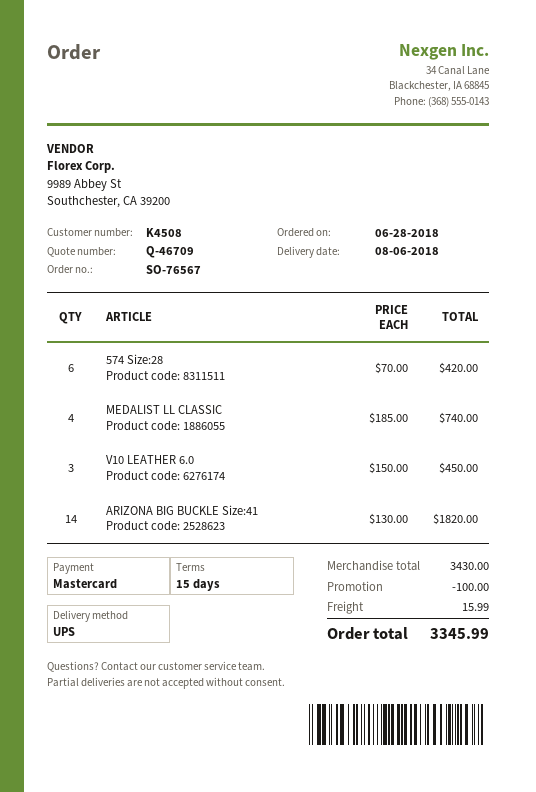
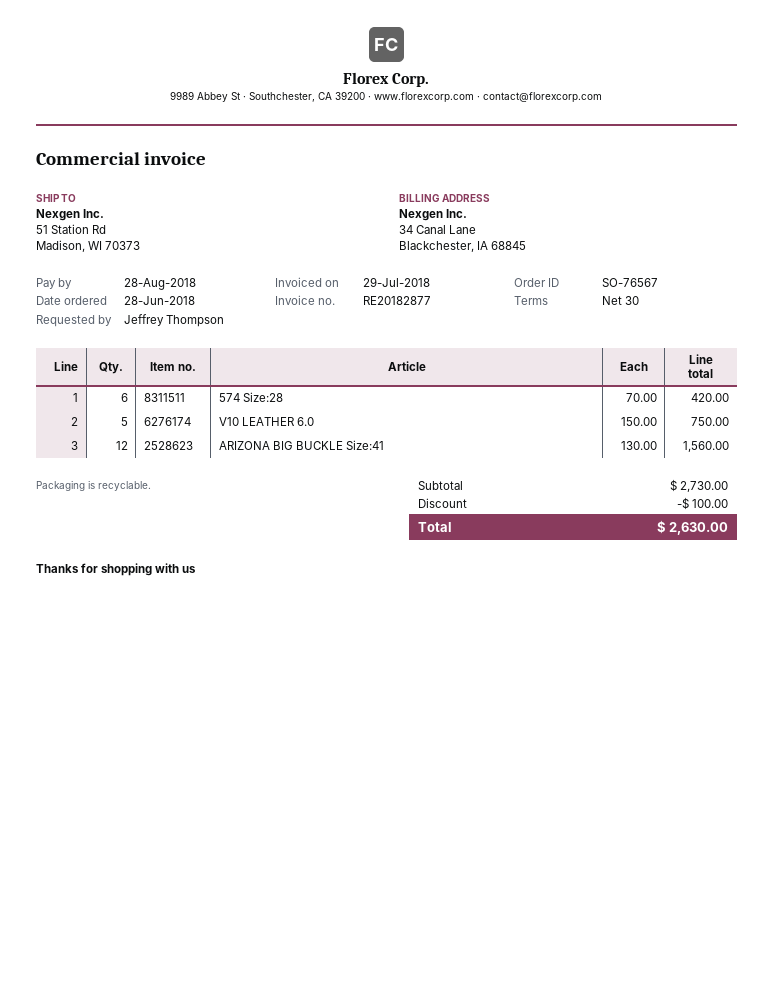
payment terms: 15 days -> 30 days
MEDALIST LL CLASSIC: 4 x 185.00 = 740.00 -> none
V10 LEATHER 6.0: 3 x 150.00 = 450.00 -> 5 x 150.00 = 750.00
ARIZONA BIG BUCKLE Size:41: 14 x 130.00 = 1820.00 -> 12 x 130.00 = 1560.00
subtotal: 3430.00 -> 2730.00
shipping: 15.99 -> none
total: 3345.99 -> 2630.00

